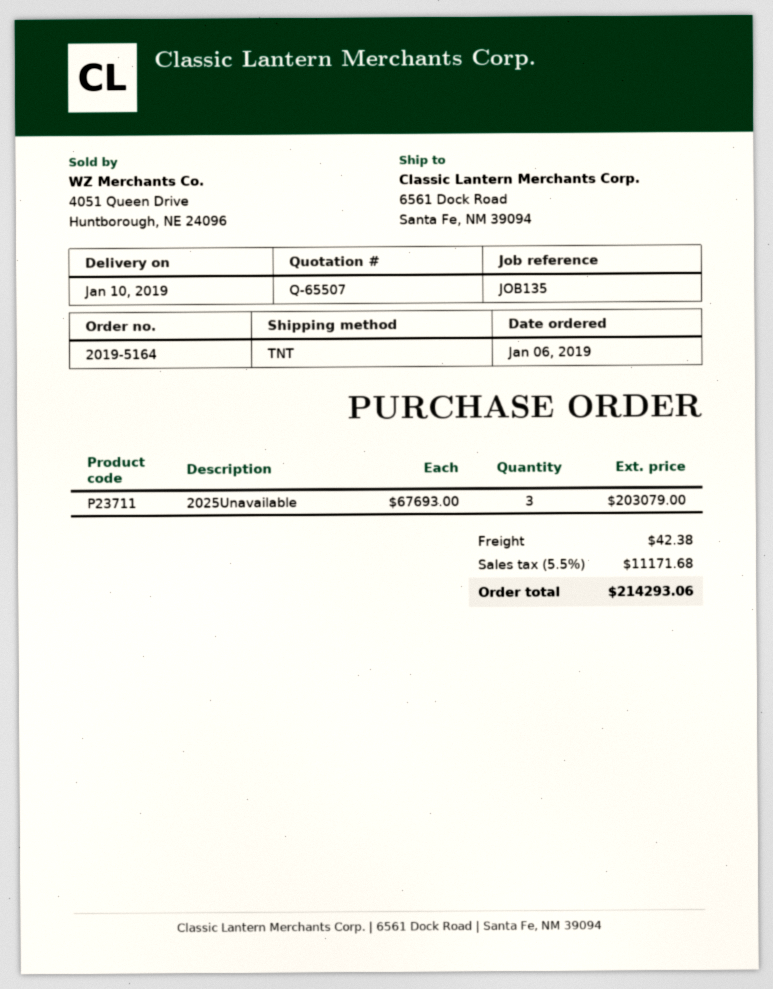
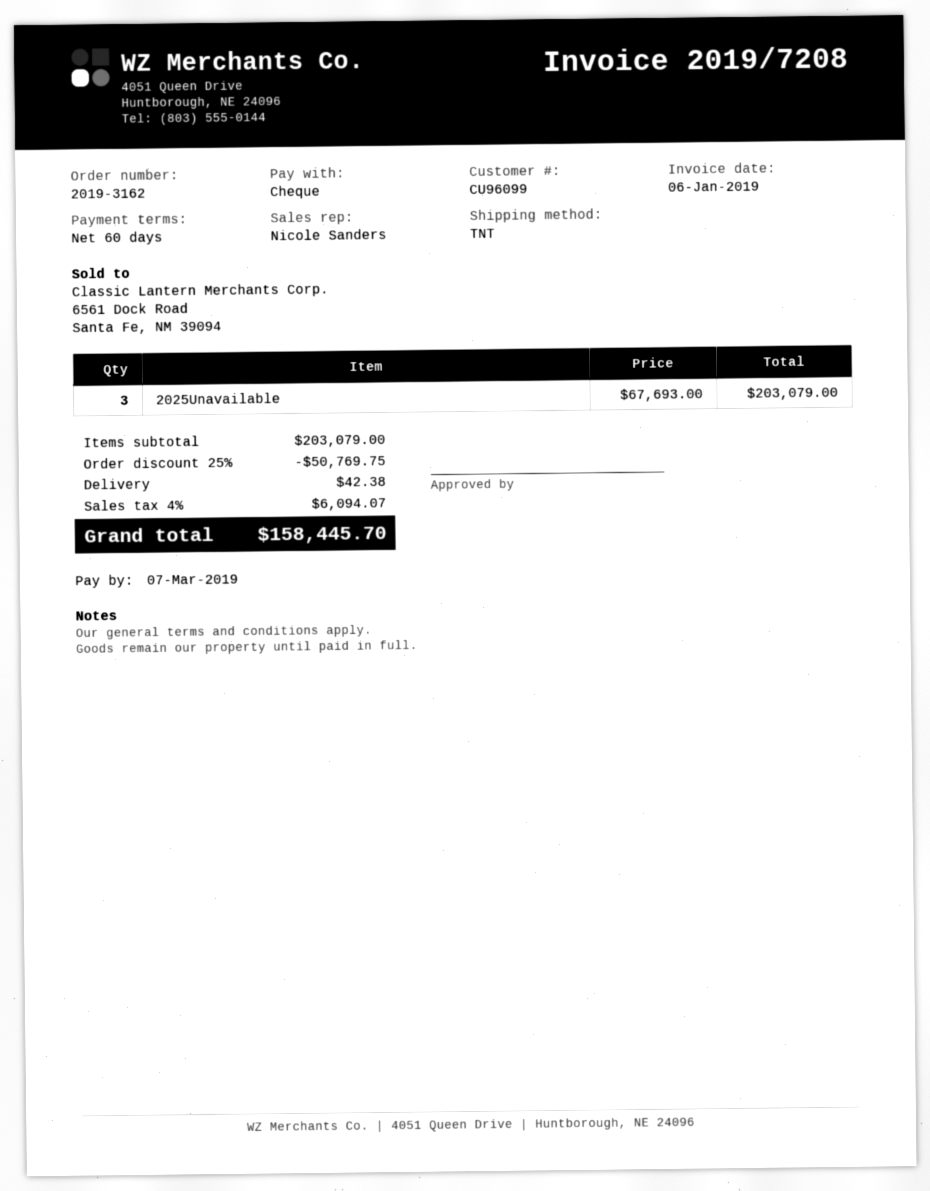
order number: 2019-5164 -> 2019-3162
discount: none -> 25% = 50769.75
tax: 5.5% = 11171.68 -> 4% = 6094.07
total: 214293.06 -> 158445.70

